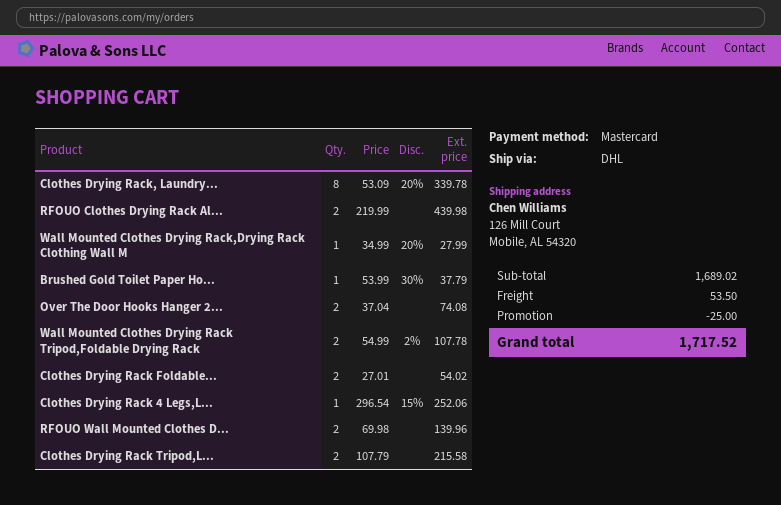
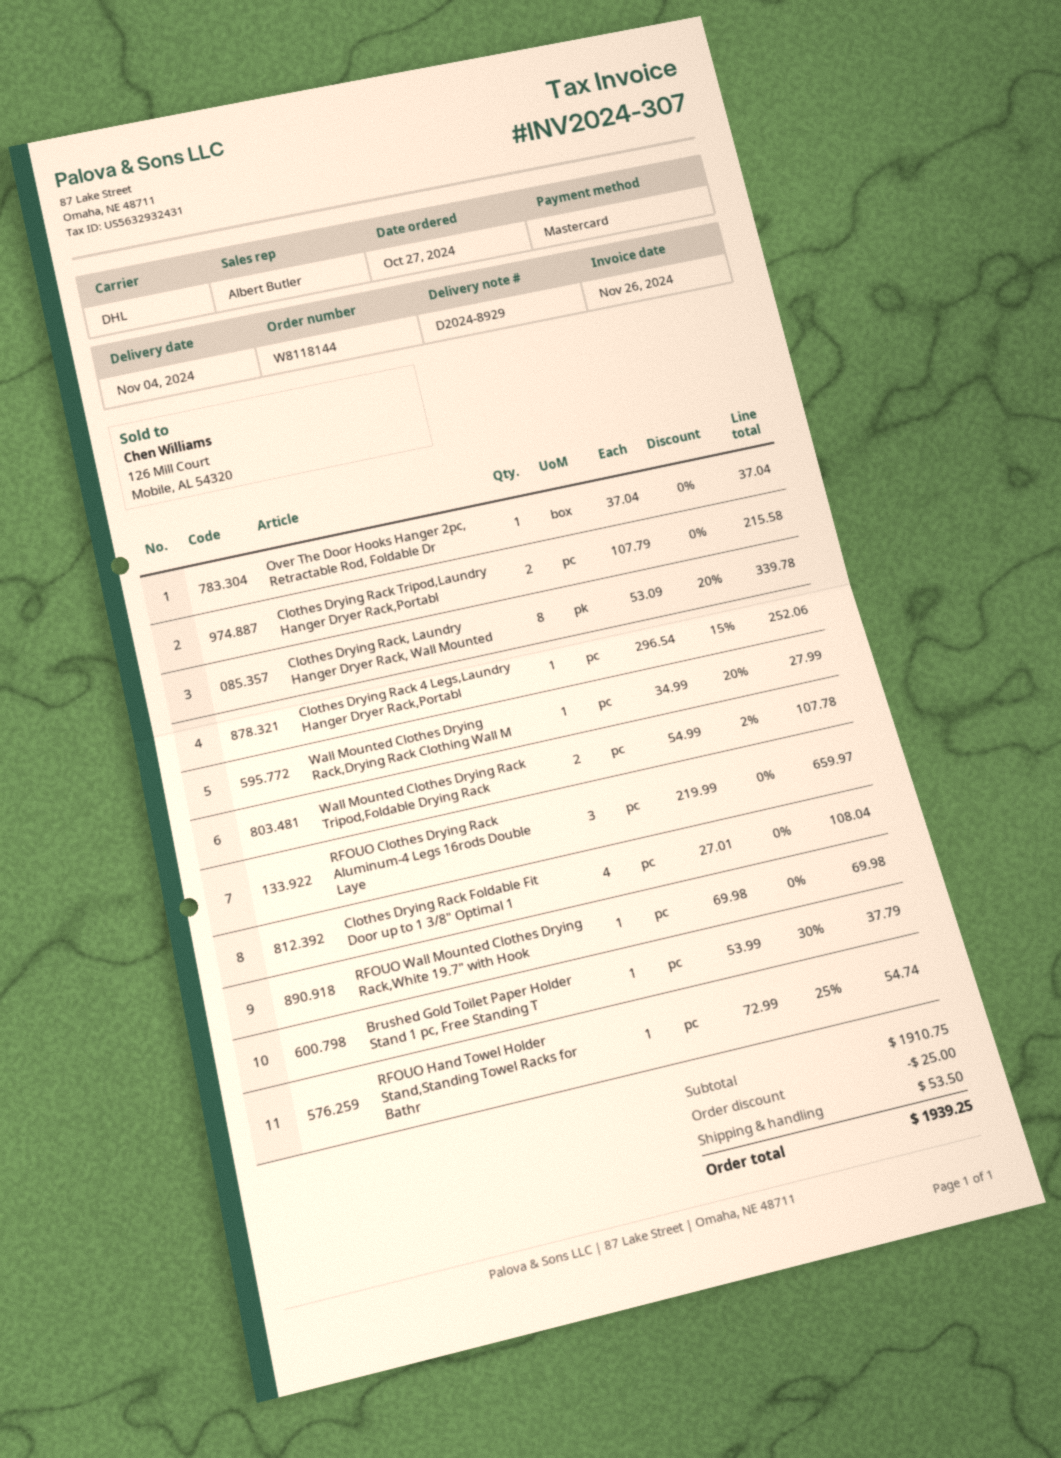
RFOUO Clothes Drying Rack Al...: 2 x 219.99 = 439.98 -> 3 x 219.99 = 659.97
Over The Door Hooks Hanger 2...: 2 x 37.04 = 74.08 -> 1 x 37.04 = 37.04
Clothes Drying Rack Foldable...: 2 x 27.01 = 54.02 -> 4 x 27.01 = 108.04
RFOUO Wall Mounted Clothes D...: 2 x 69.98 = 139.96 -> 1 x 69.98 = 69.98
RFOUO Hand Towel Holder Stand,Standing Towel Racks for Bathr: none -> 1 x 72.99 - 25% = 54.74
subtotal: 1689.02 -> 1910.75
total: 1717.52 -> 1939.25

